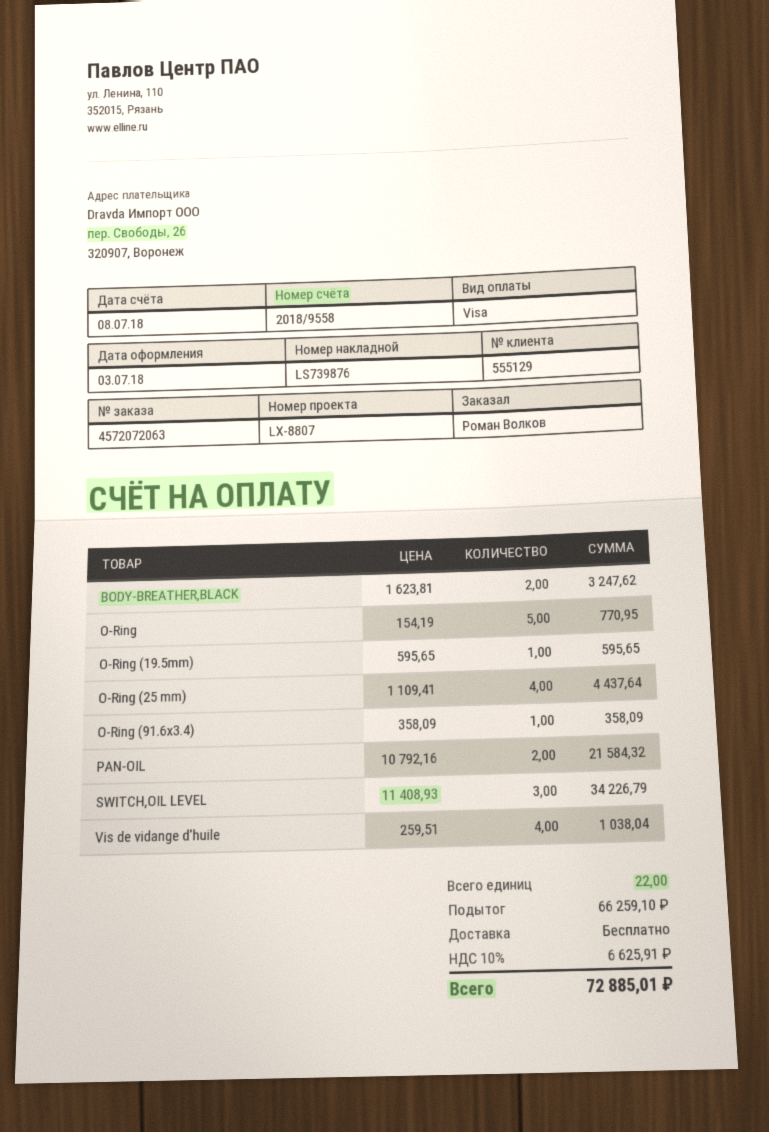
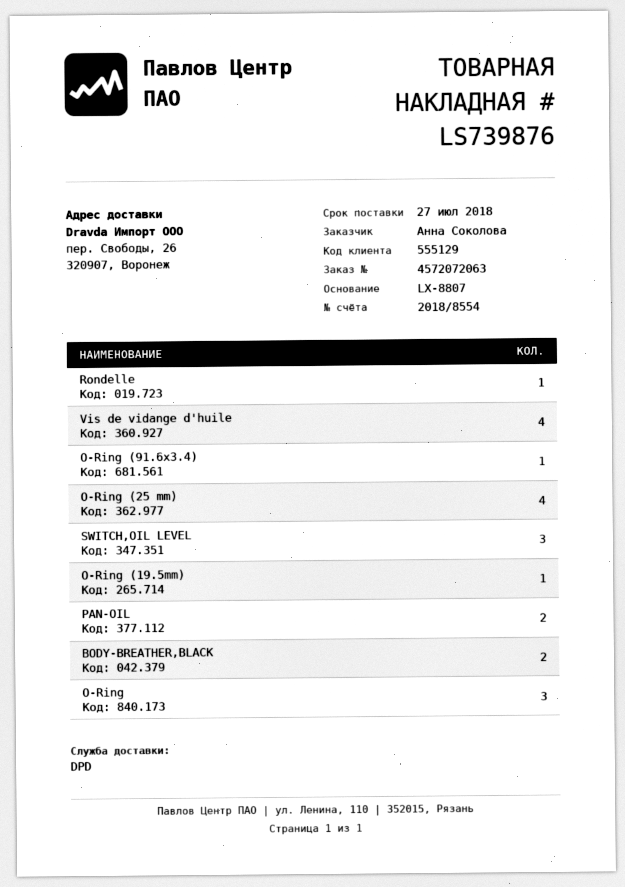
invoice number: 2018/9558 -> 2018/8554
ordered by: Роман Волков -> Анна Соколова
O-Ring: 5 -> 3
Rondelle: none -> 1

